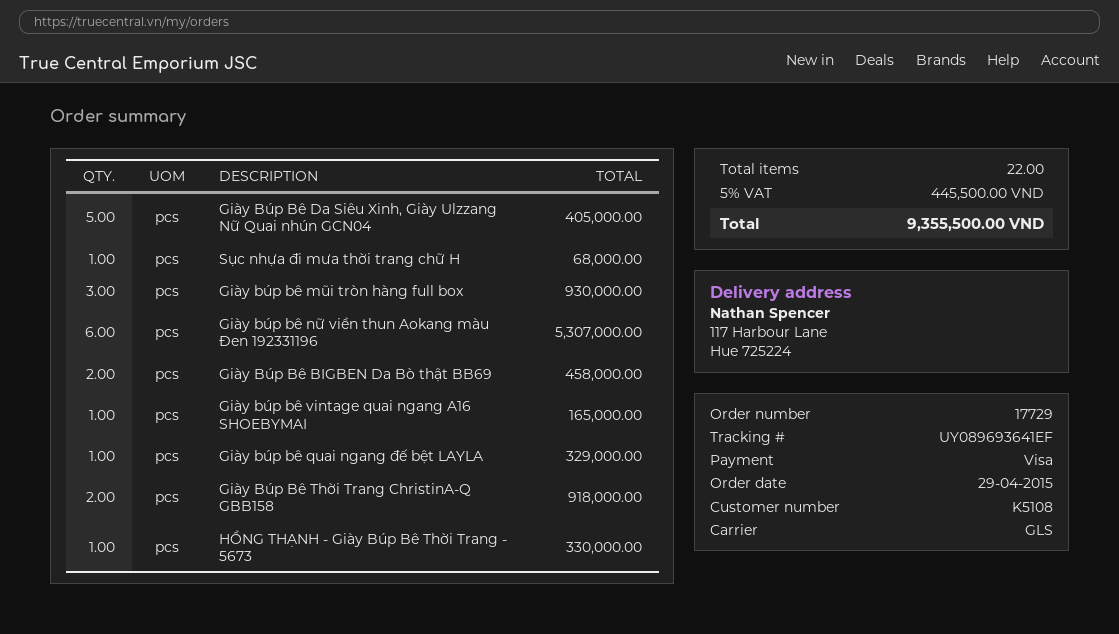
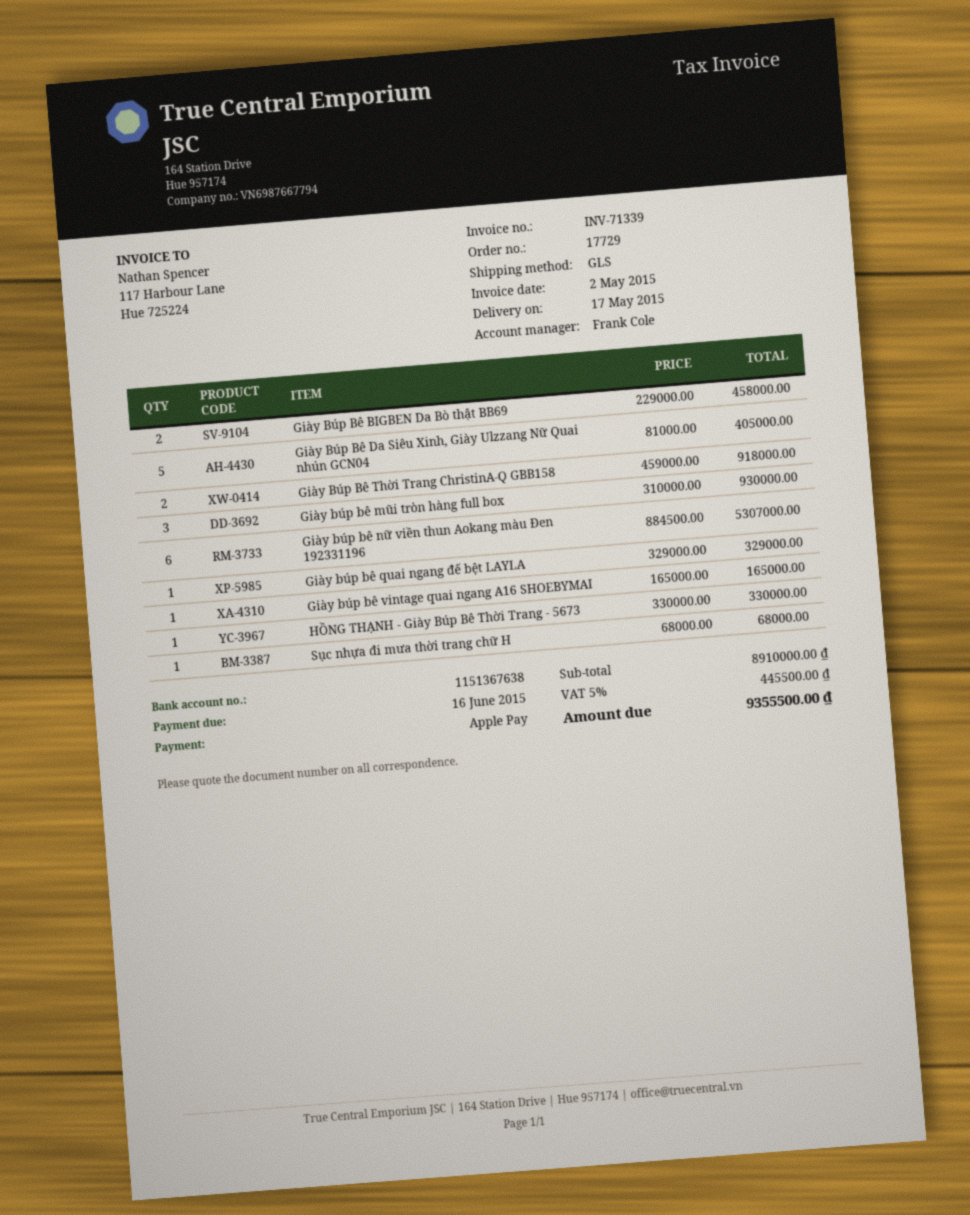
payment method: Visa -> Apple Pay

